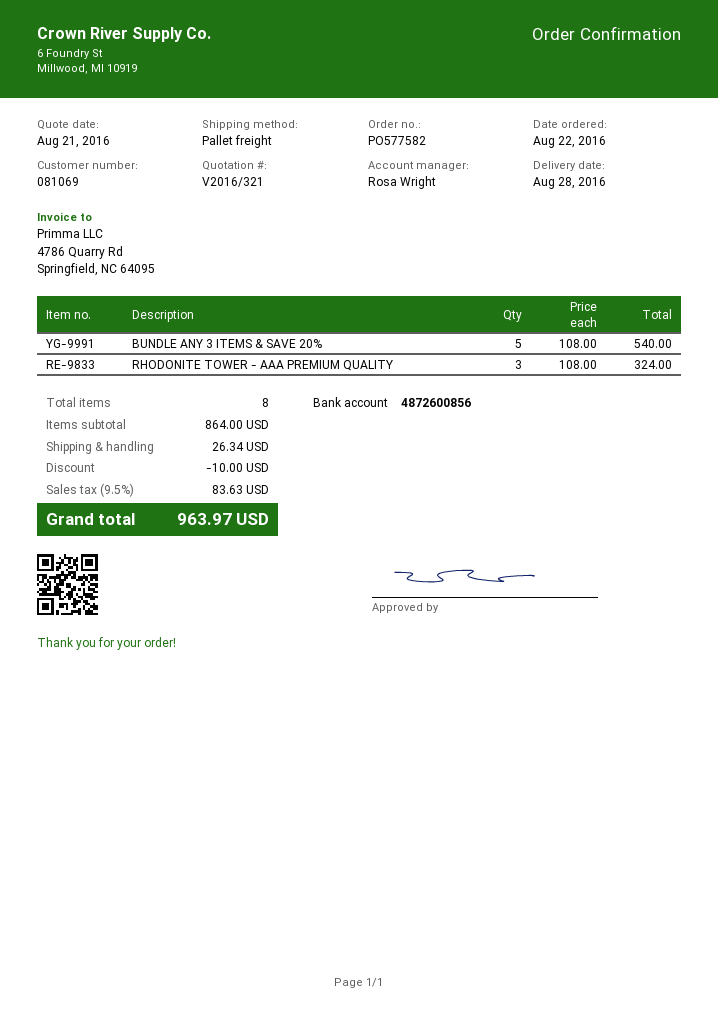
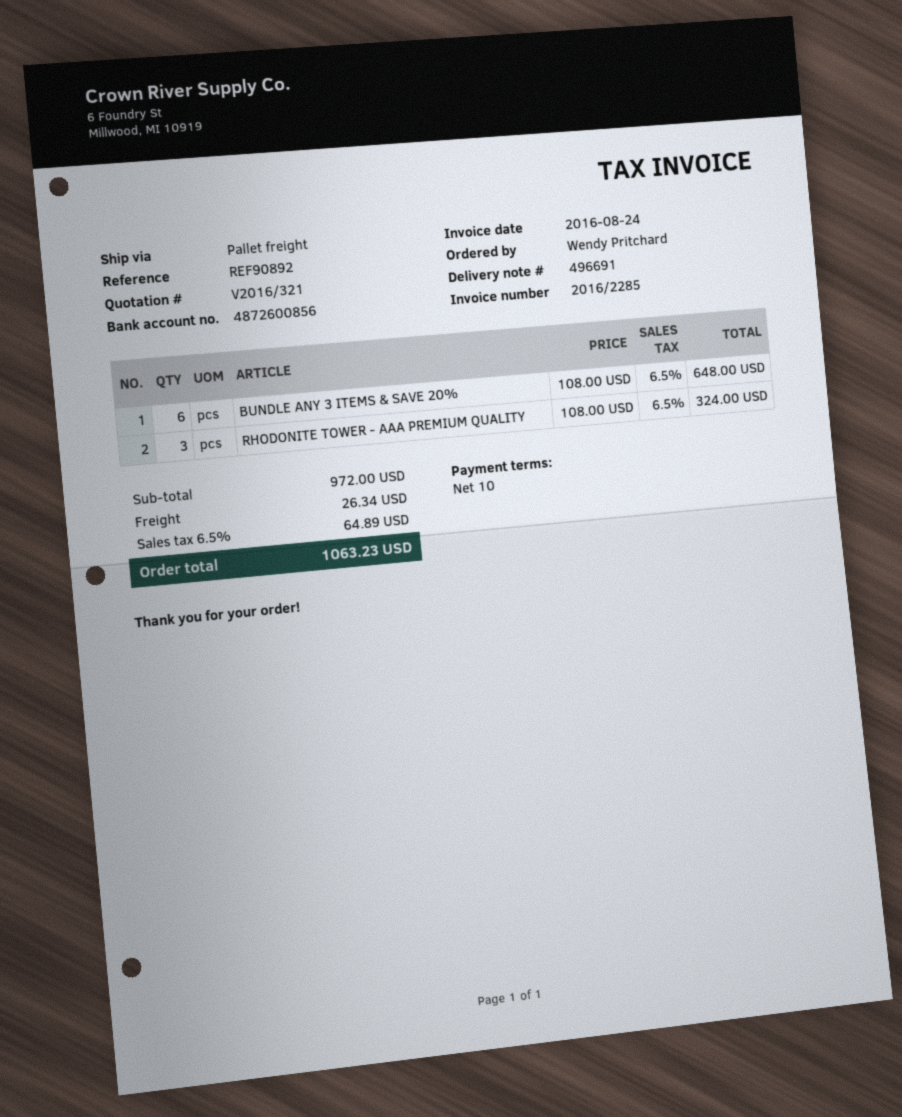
BUNDLE ANY 3 ITEMS & SAVE 20%: 5 x 108.00 = 540.00 -> 6 x 108.00 = 648.00
subtotal: 864.00 -> 972.00
discount: 10.00 -> none
tax: 9.5% = 83.63 -> 6.5% = 64.89
total: 963.97 -> 1063.23

